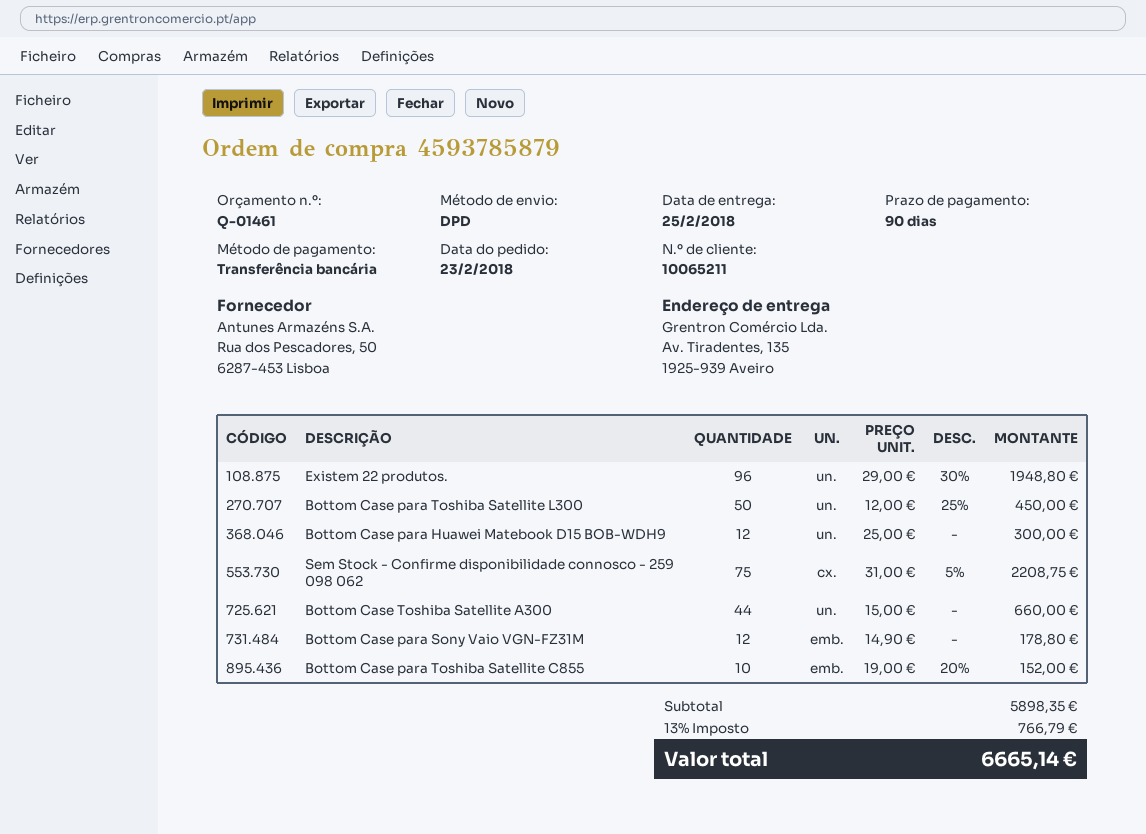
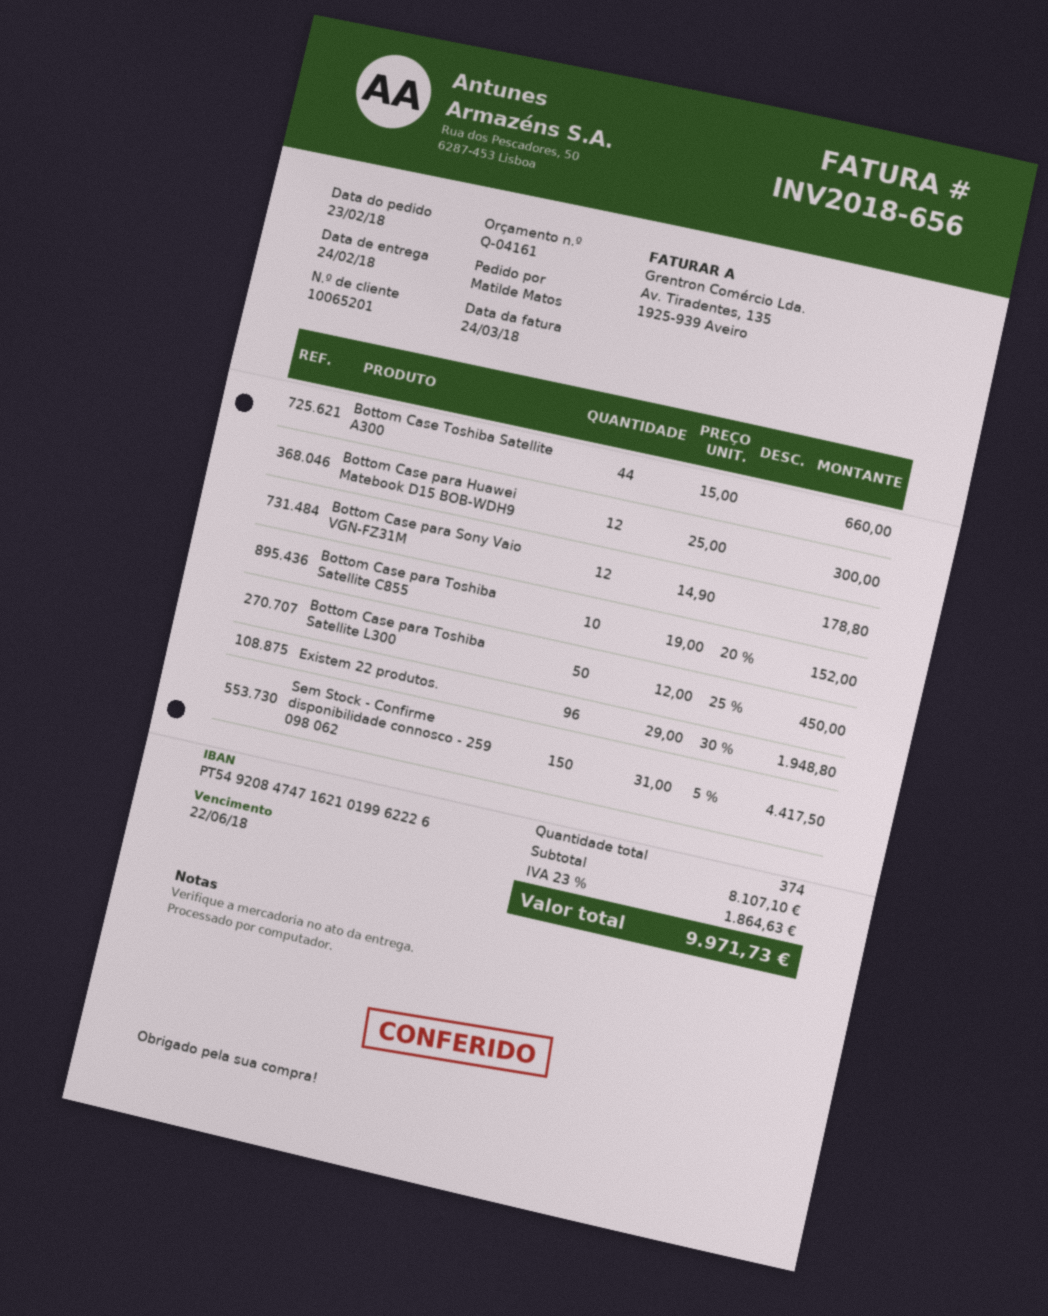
quote number: Q-01461 -> Q-04161
delivery date: 2018-02-25 -> 2018-02-24
customer number: 10065211 -> 10065201
Sem Stock - Confirme disponibilidade connosco - 259 098 062: 75 x 31.00 - 5% = 2208.75 -> 150 x 31.00 - 5% = 4417.50
subtotal: 5898.35 -> 8107.10
tax: 13% = 766.79 -> 23% = 1864.63
total: 6665.14 -> 9971.73

